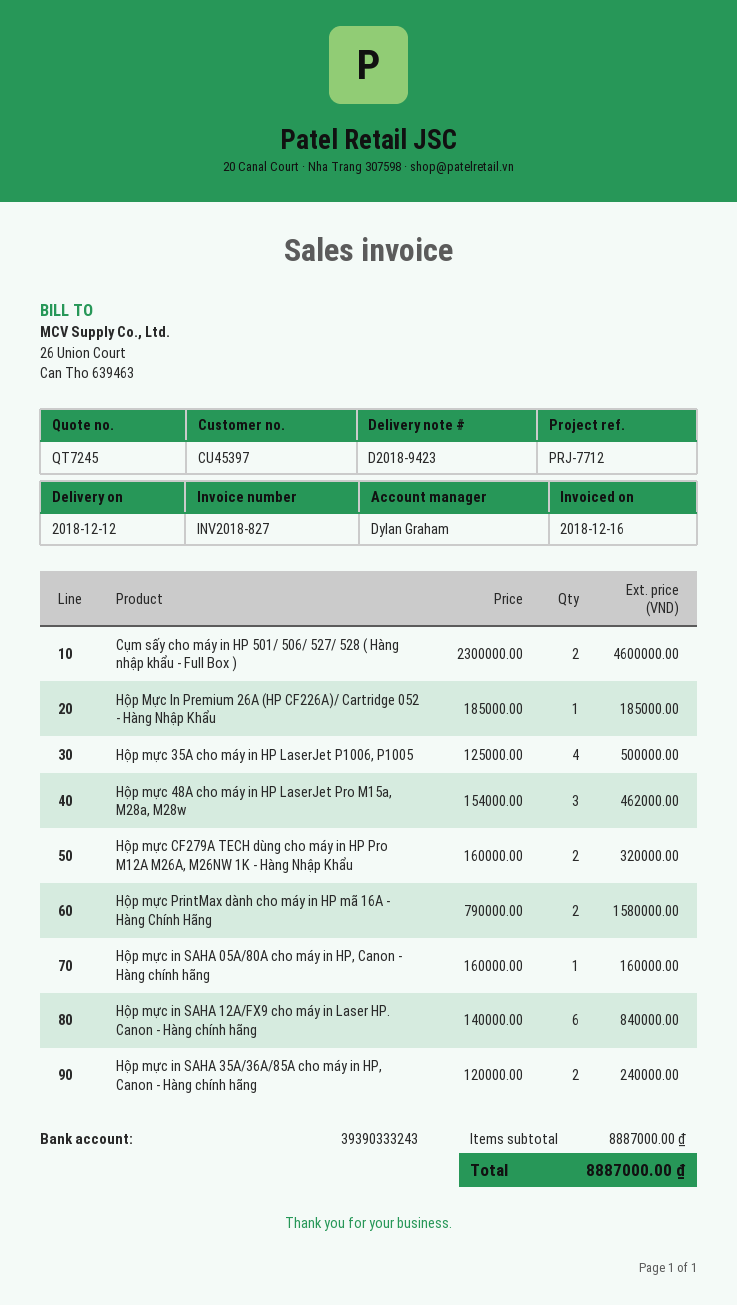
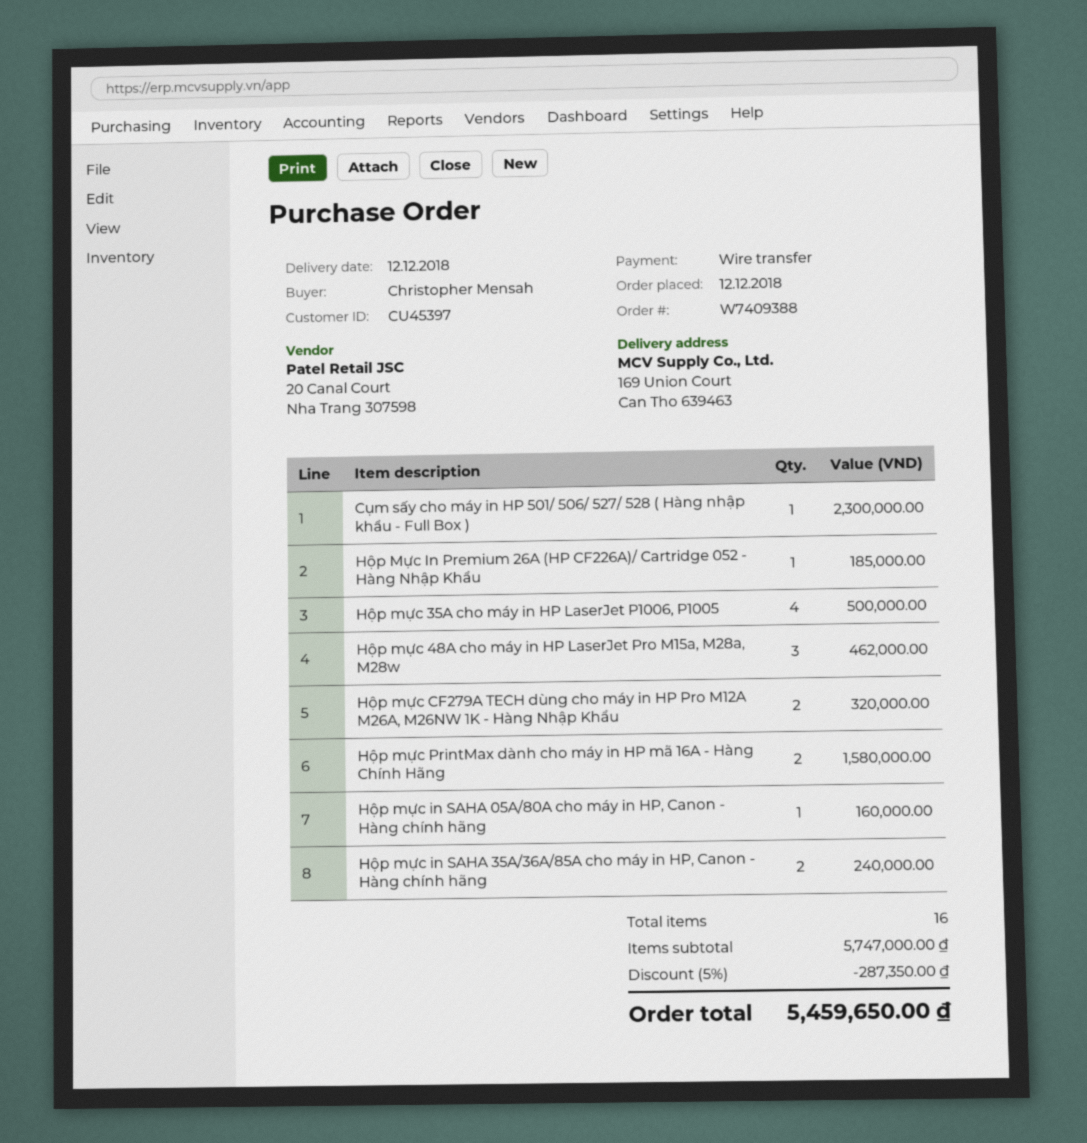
Cụm sấy cho máy in HP 501/ 506/ 527/ 528 ( Hàng nhập khẩu - Full Box ): 2 for 4600000.00 -> 1 for 2300000.00
Hộp mực in SAHA 12A/FX9 cho máy in Laser HP. Canon - Hàng chính hãng: 6 for 840000.00 -> none
subtotal: 8887000.00 -> 5747000.00
discount: none -> 5% = 287350.00
total: 8887000.00 -> 5459650.00

